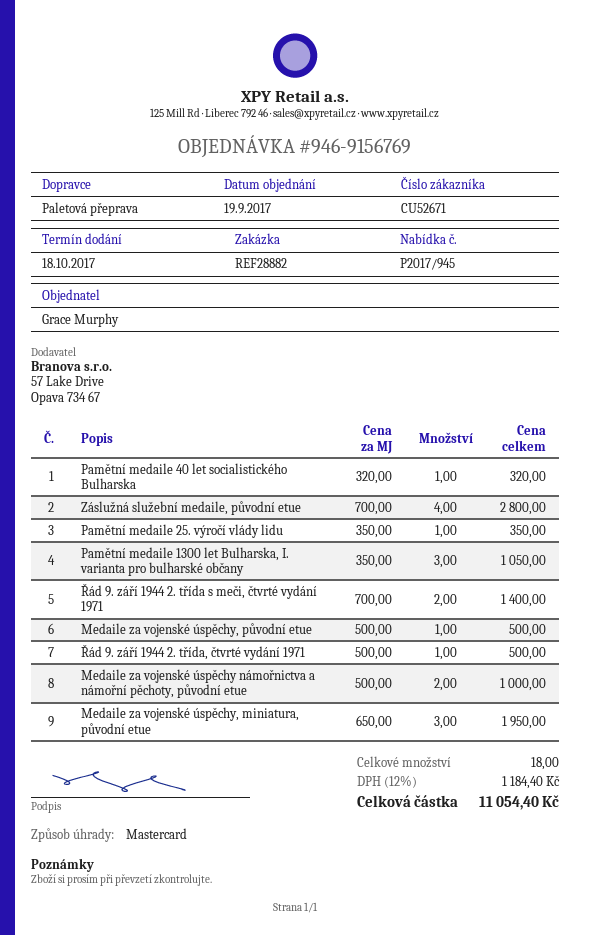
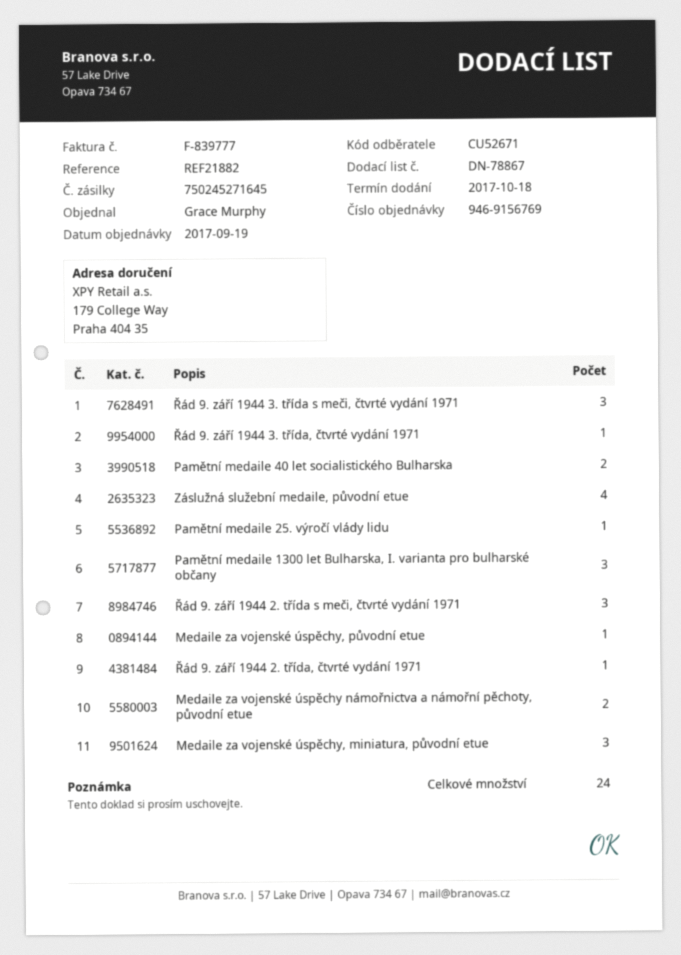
reference: REF28882 -> REF21882
Pamětní medaile 40 let socialistického Bulharska: 1 -> 2
Řád 9. září 1944 2. třída s meči, čtvrté vydání 1971: 2 -> 3
Řád 9. září 1944 3. třída s meči, čtvrté vydání 1971: none -> 3
Řád 9. září 1944 3. třída, čtvrté vydání 1971: none -> 1
total quantity: 18 -> 24

